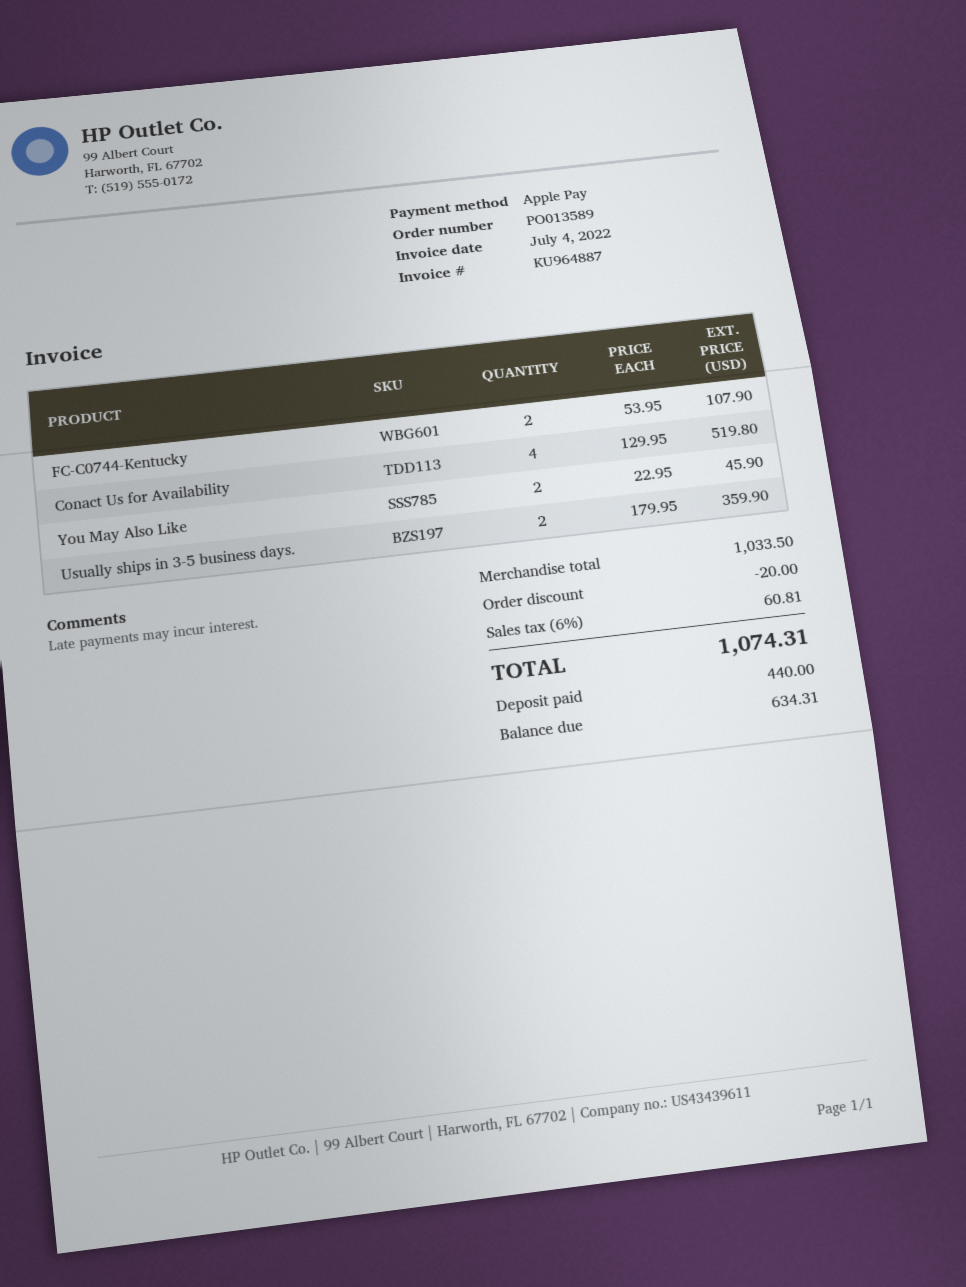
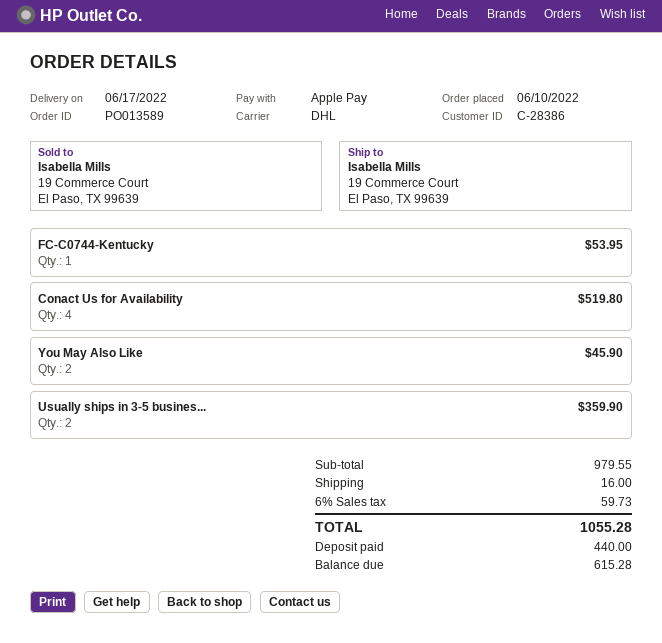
FC-C0744-Kentucky: 2 for 107.90 -> 1 for 53.95
subtotal: 1033.50 -> 979.55
discount: 20.00 -> none
shipping: none -> 16.00
tax: 6% = 60.81 -> 6% = 59.73
total: 1074.31 -> 1055.28
balance: 634.31 -> 615.28

